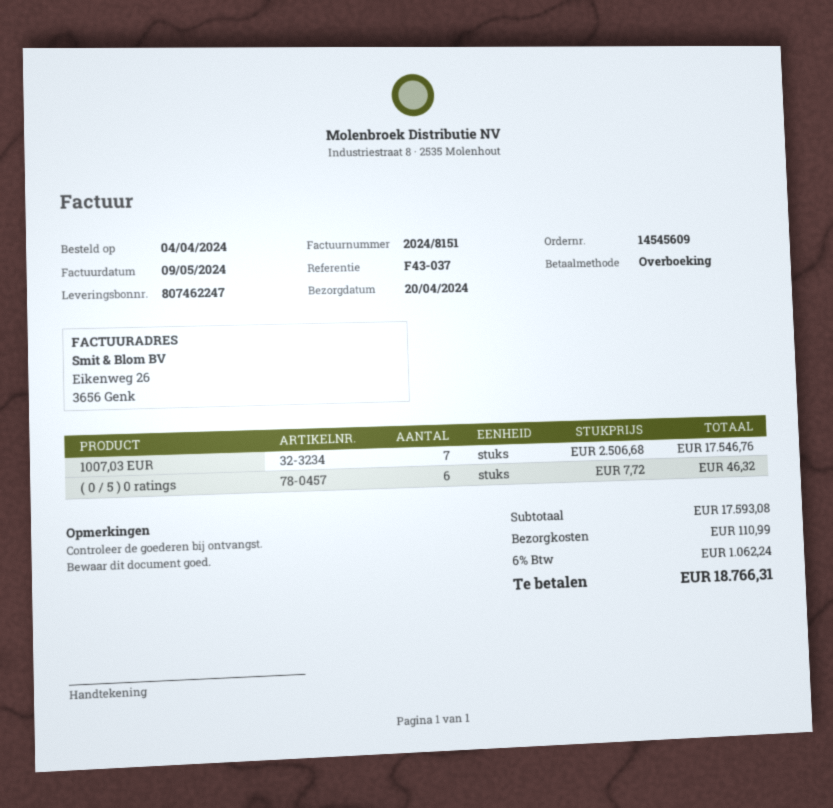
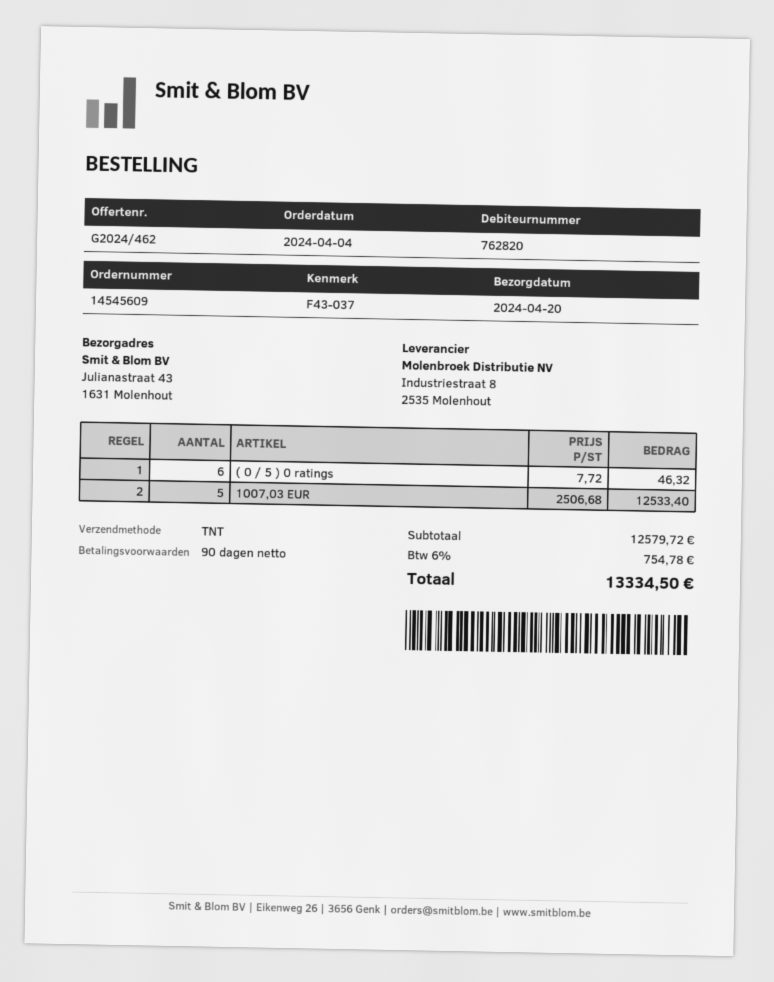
1007,03 EUR: 7 x 2506.68 = 17546.76 -> 5 x 2506.68 = 12533.40
subtotal: 17593.08 -> 12579.72
shipping: 110.99 -> none
tax: 6% = 1062.24 -> 6% = 754.78
total: 18766.31 -> 13334.50

